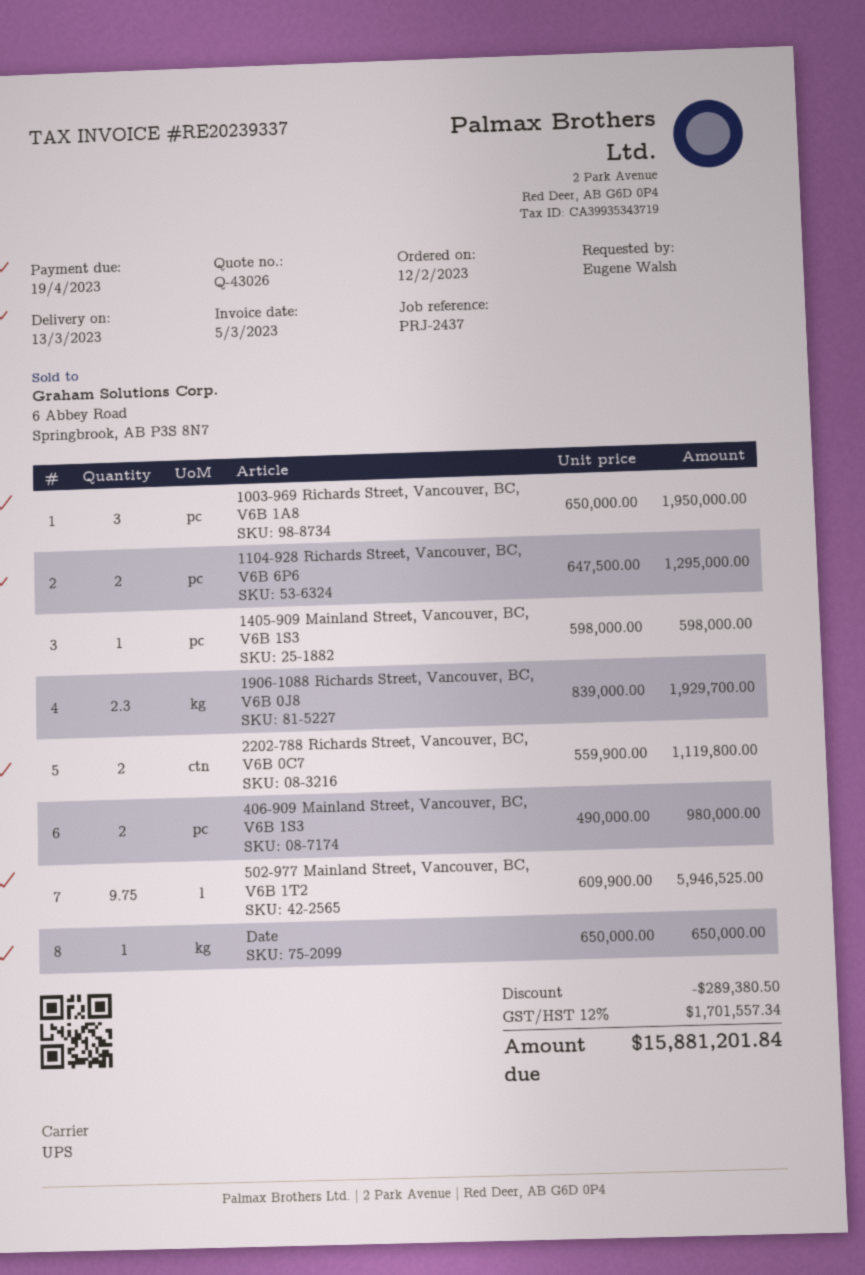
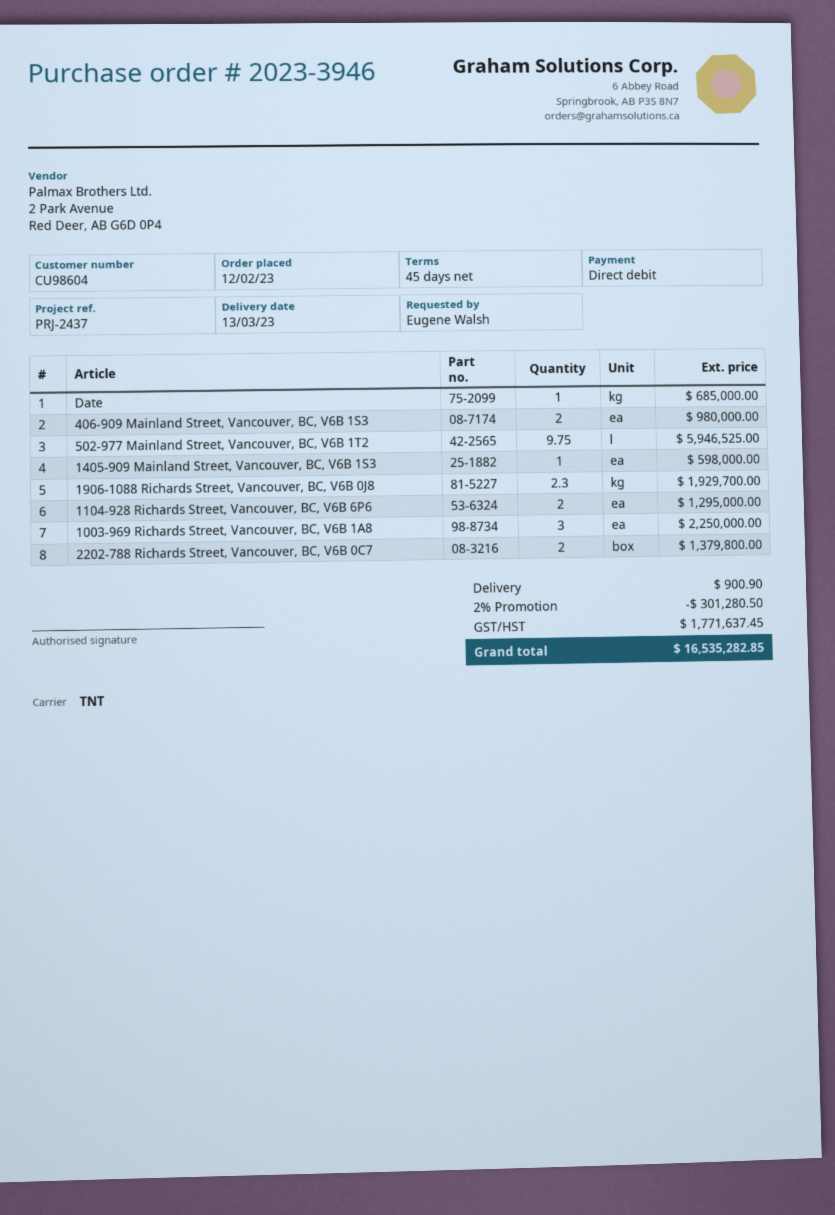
shipping method: UPS -> TNT
1003-969 Richards Street, Vancouver, BC, V6B 1A8: 3 for 1950000.00 -> 3 for 2250000.00
2202-788 Richards Street, Vancouver, BC, V6B 0C7: 2 for 1119800.00 -> 2 for 1379800.00
Date: 1 for 650000.00 -> 1 for 685000.00
discount: 289380.50 -> 301280.50
shipping: none -> 900.90
tax: 1701557.34 -> 1771637.45
total: 15881201.84 -> 16535282.85

